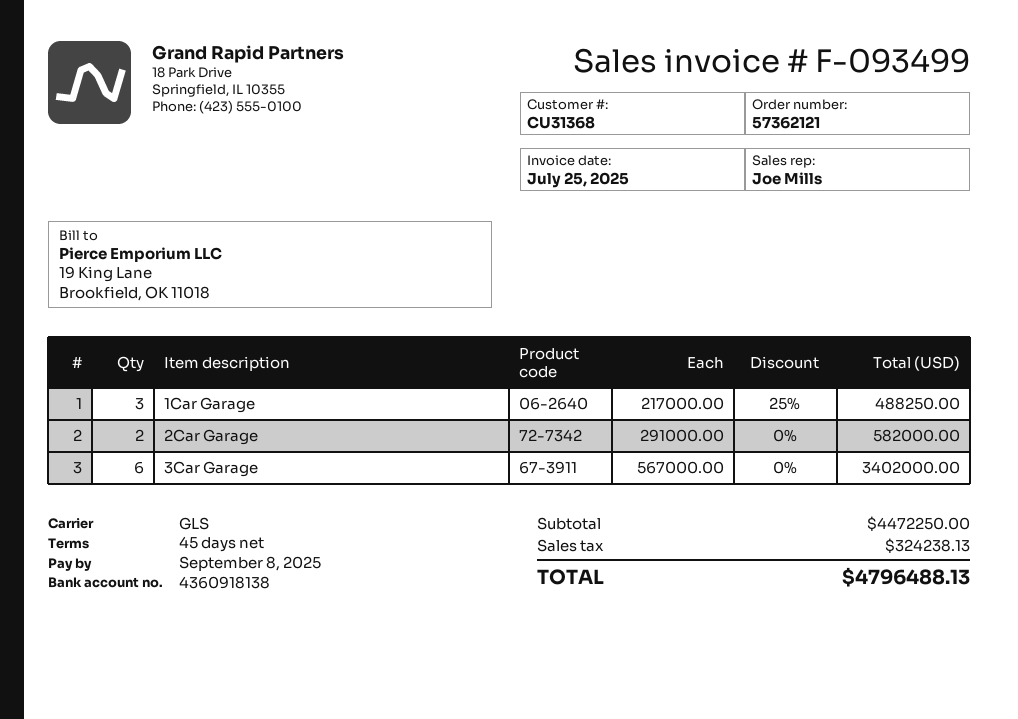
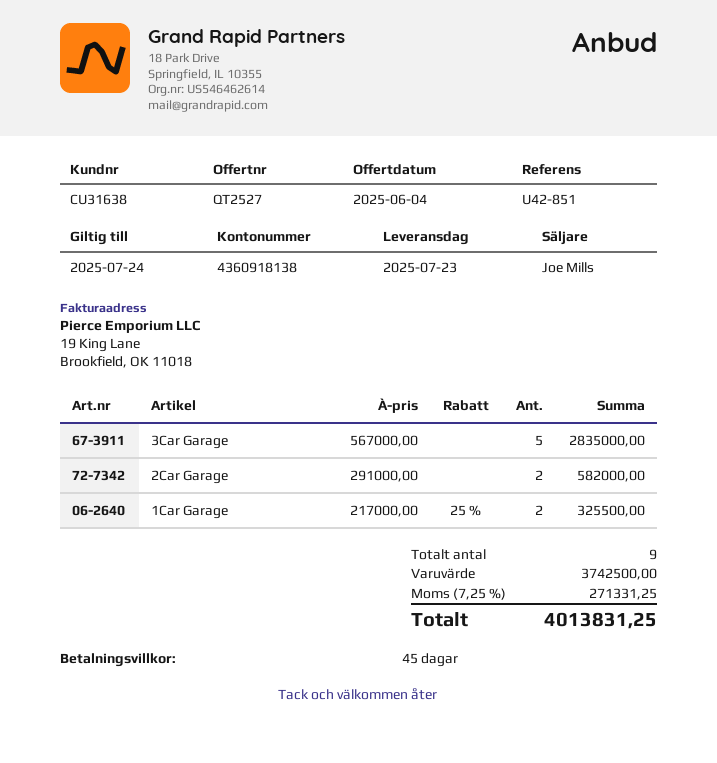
customer number: CU31368 -> CU31638
1Car Garage: 3 x 217000.00 - 25% = 488250.00 -> 2 x 217000.00 - 25% = 325500.00
3Car Garage: 6 x 567000.00 = 3402000.00 -> 5 x 567000.00 = 2835000.00
subtotal: 4472250.00 -> 3742500.00
tax: 324238.13 -> 271331.25
total: 4796488.13 -> 4013831.25

